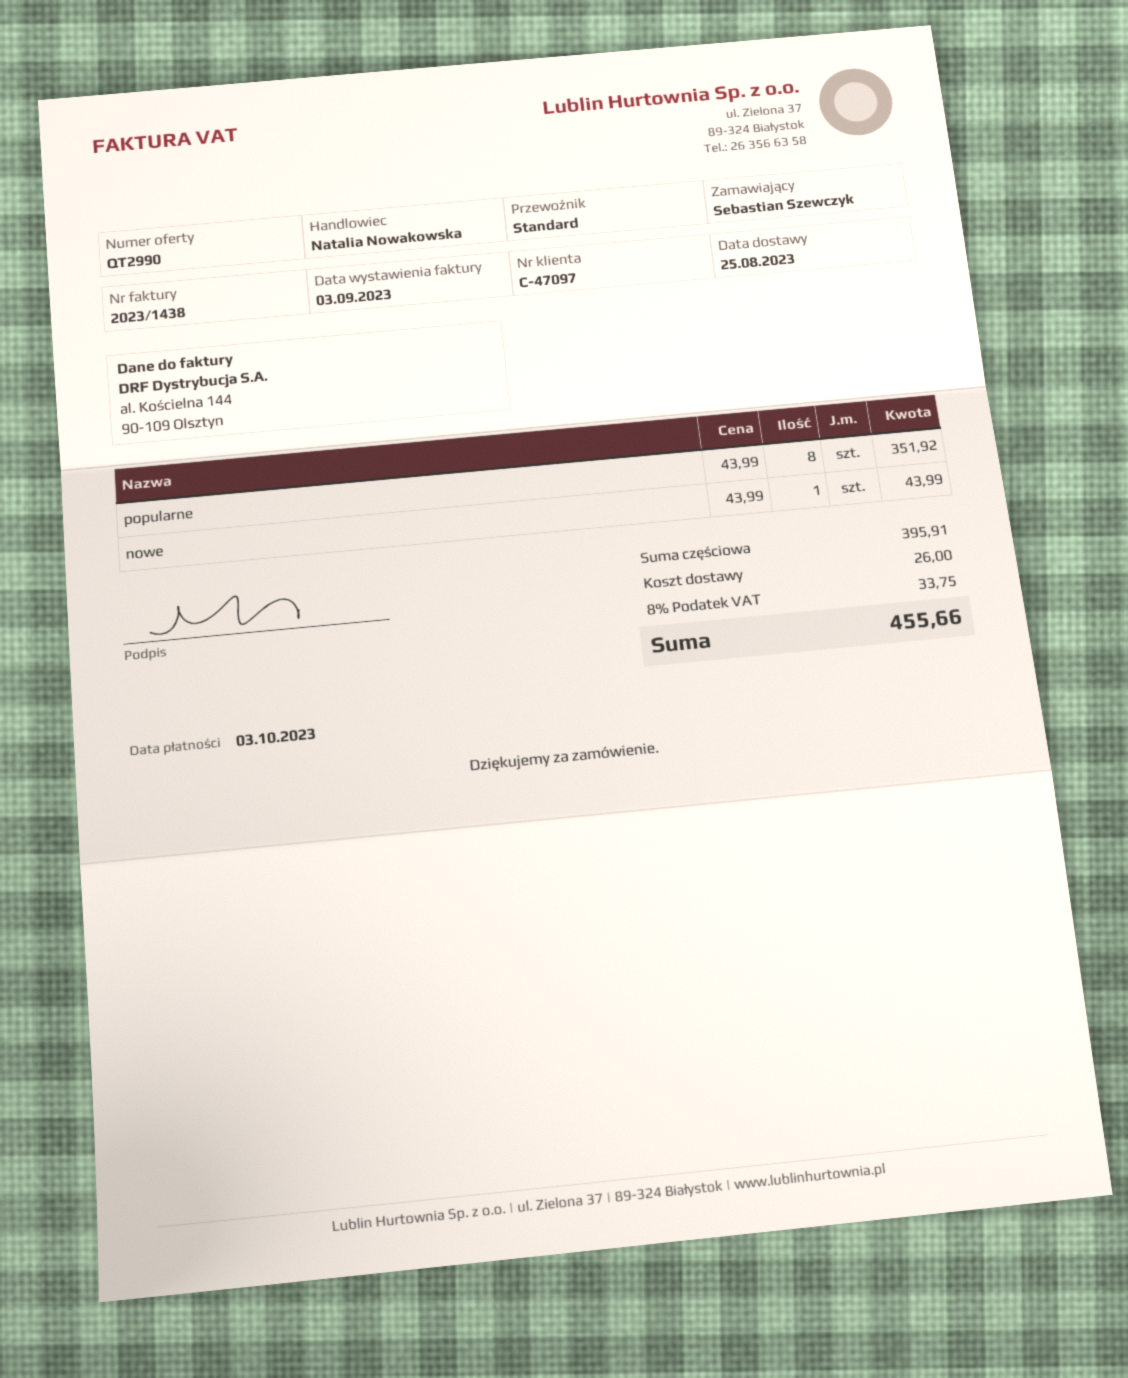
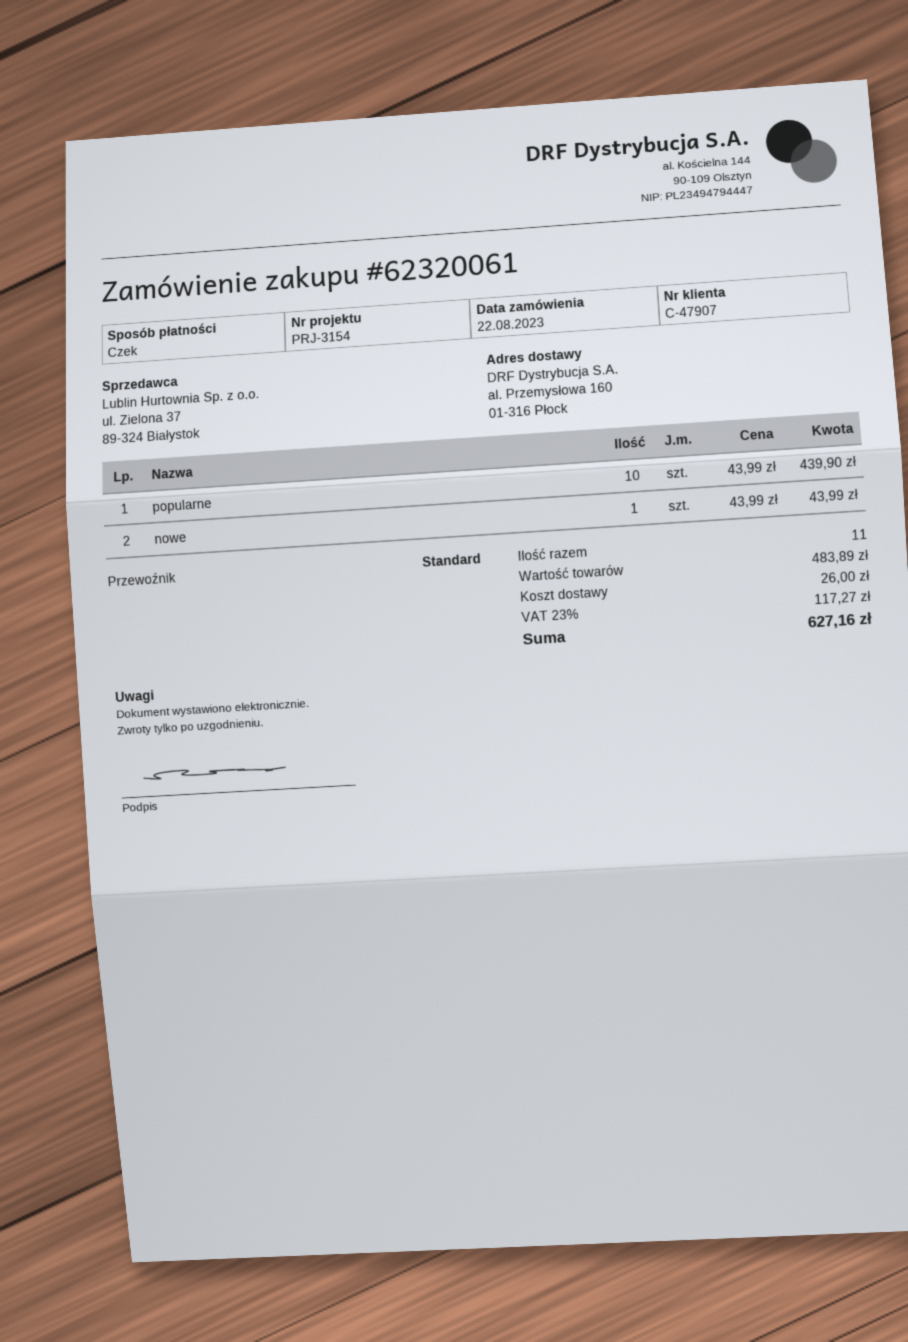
customer number: C-47097 -> C-47907
popularne: 8 x 43.99 = 351.92 -> 10 x 43.99 = 439.90
subtotal: 395.91 -> 483.89
tax: 8% = 33.75 -> 23% = 117.27
total: 455.66 -> 627.16

